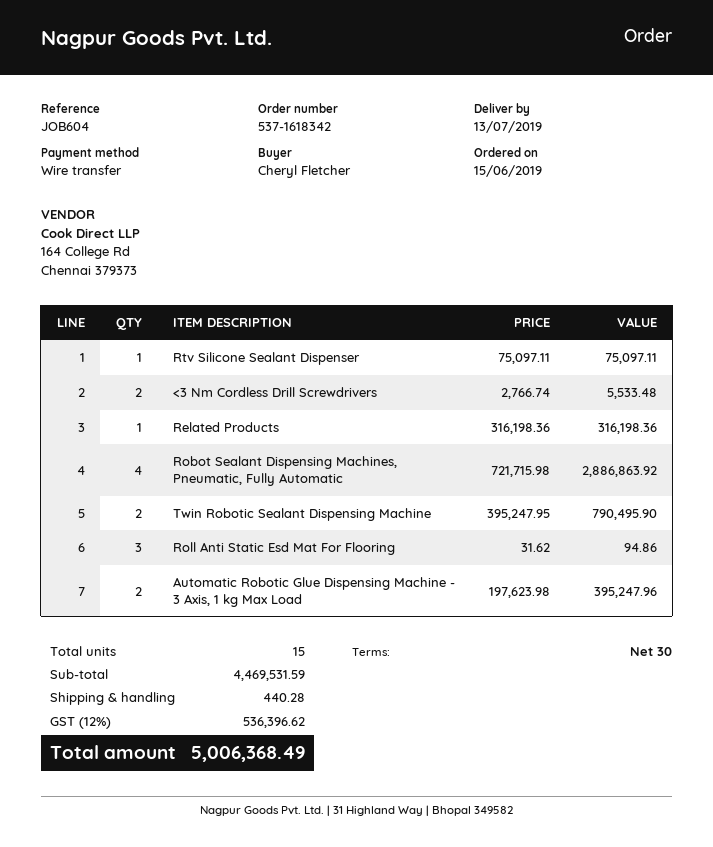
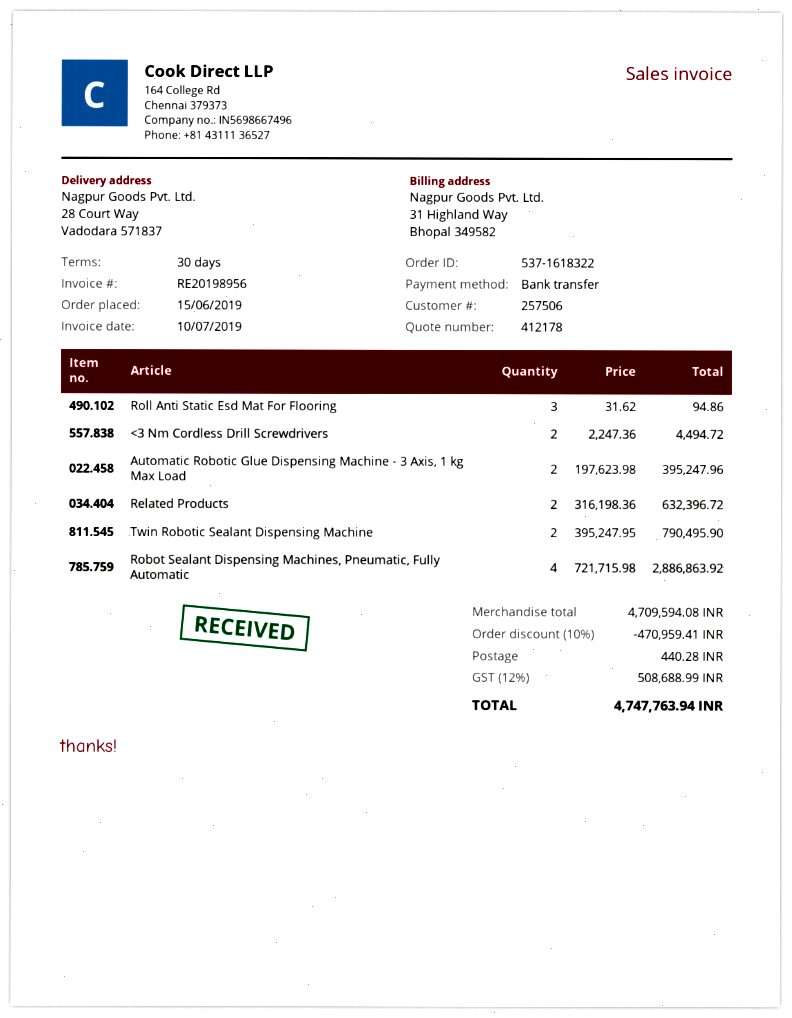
order number: 537-1618342 -> 537-1618322
Rtv Silicone Sealant Dispenser: 1 x 75097.11 = 75097.11 -> none
<3 Nm Cordless Drill Screwdrivers: 2 x 2766.74 = 5533.48 -> 2 x 2247.36 = 4494.72
Related Products: 1 x 316198.36 = 316198.36 -> 2 x 316198.36 = 632396.72
subtotal: 4469531.59 -> 4709594.08
discount: none -> 10% = 470959.41
tax: 12% = 536396.62 -> 12% = 508688.99
total: 5006368.49 -> 4747763.94

